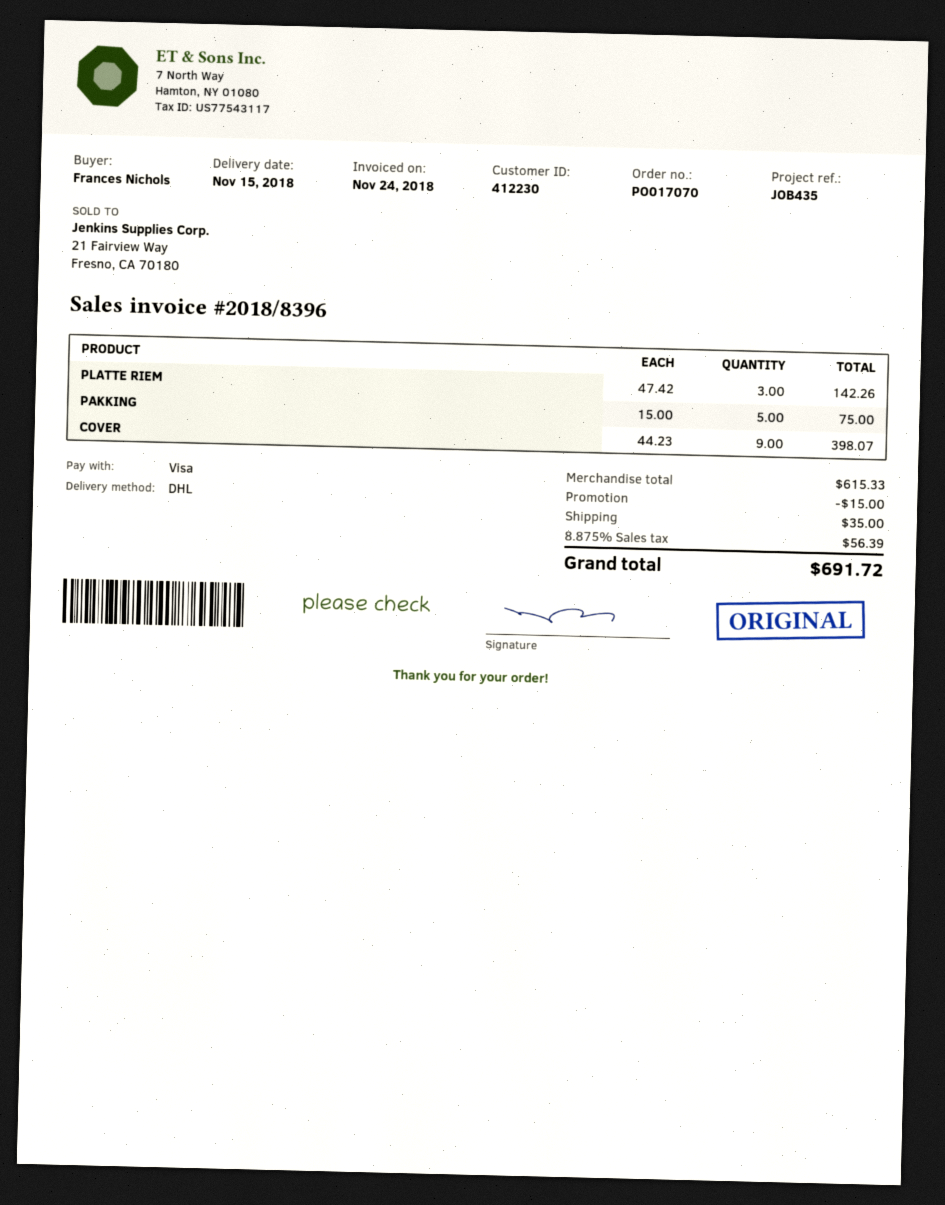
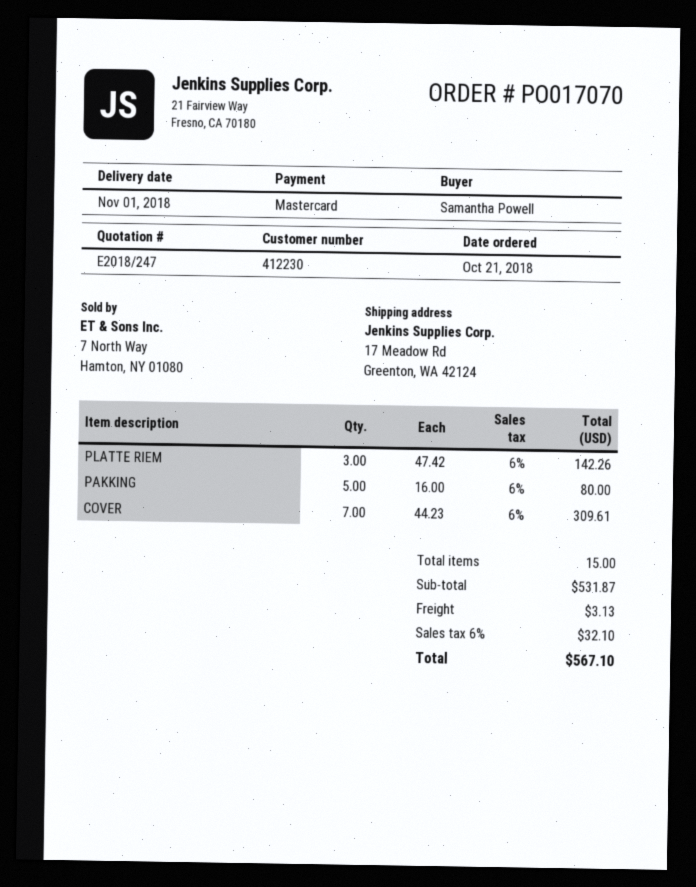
delivery date: 2018-11-15 -> 2018-11-01
ordered by: Frances Nichols -> Samantha Powell
payment method: Visa -> Mastercard
PAKKING: 5 x 15.00 = 75.00 -> 5 x 16.00 = 80.00
COVER: 9 x 44.23 = 398.07 -> 7 x 44.23 = 309.61
subtotal: 615.33 -> 531.87
discount: 15.00 -> none
shipping: 35.00 -> 3.13
tax: 8.875% = 56.39 -> 6% = 32.10
total: 691.72 -> 567.10

